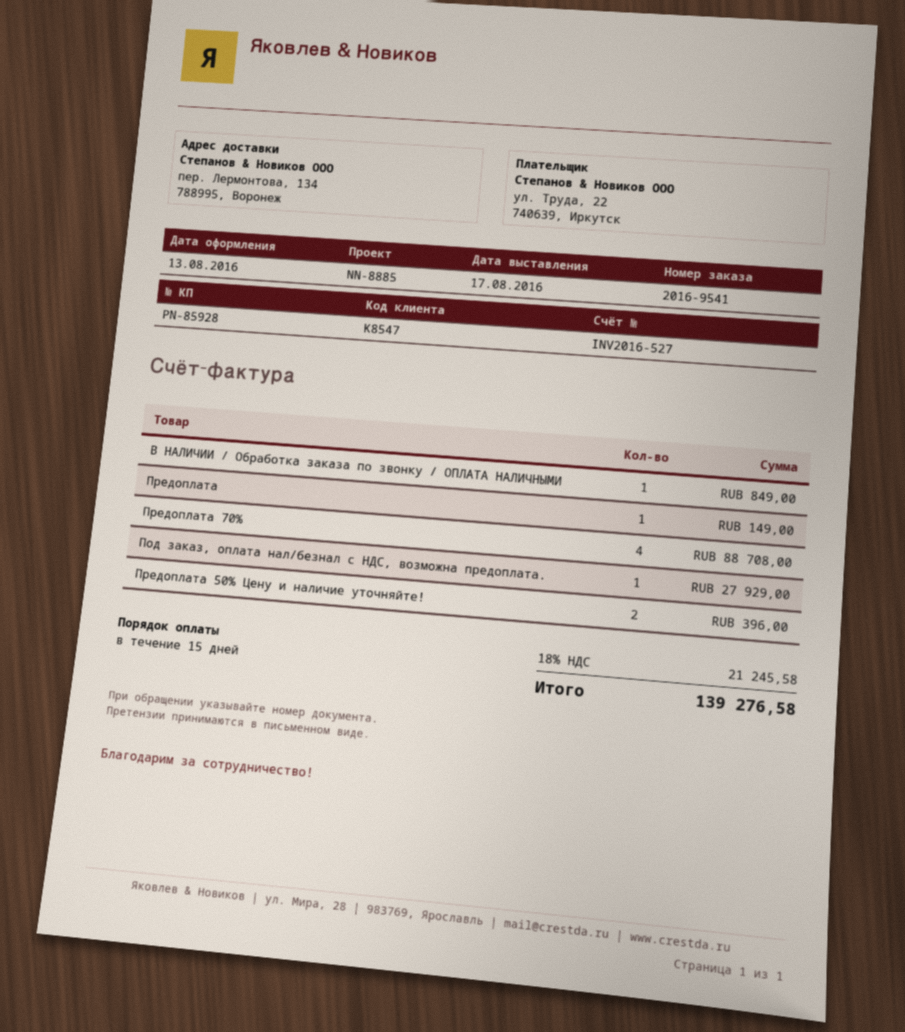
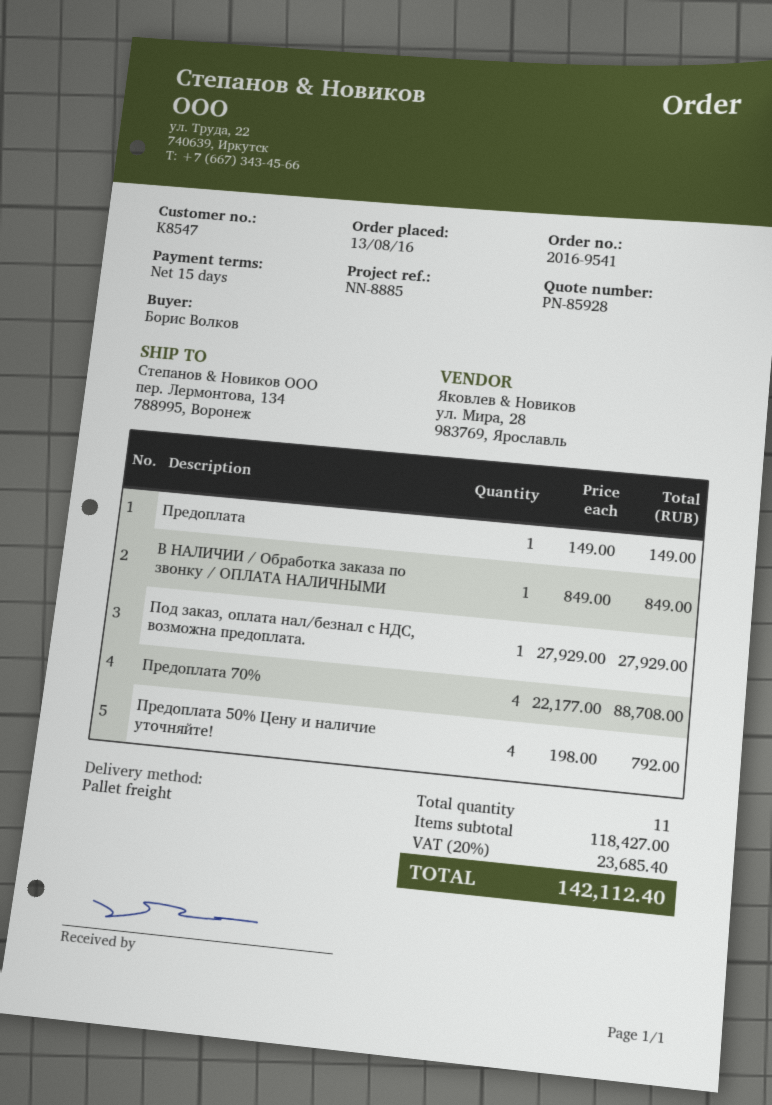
Предоплата 50% Цену и наличие уточняйте!: 2 for 396.00 -> 4 for 792.00
tax: 18% = 21245.58 -> 20% = 23685.40
total: 139276.58 -> 142112.40

